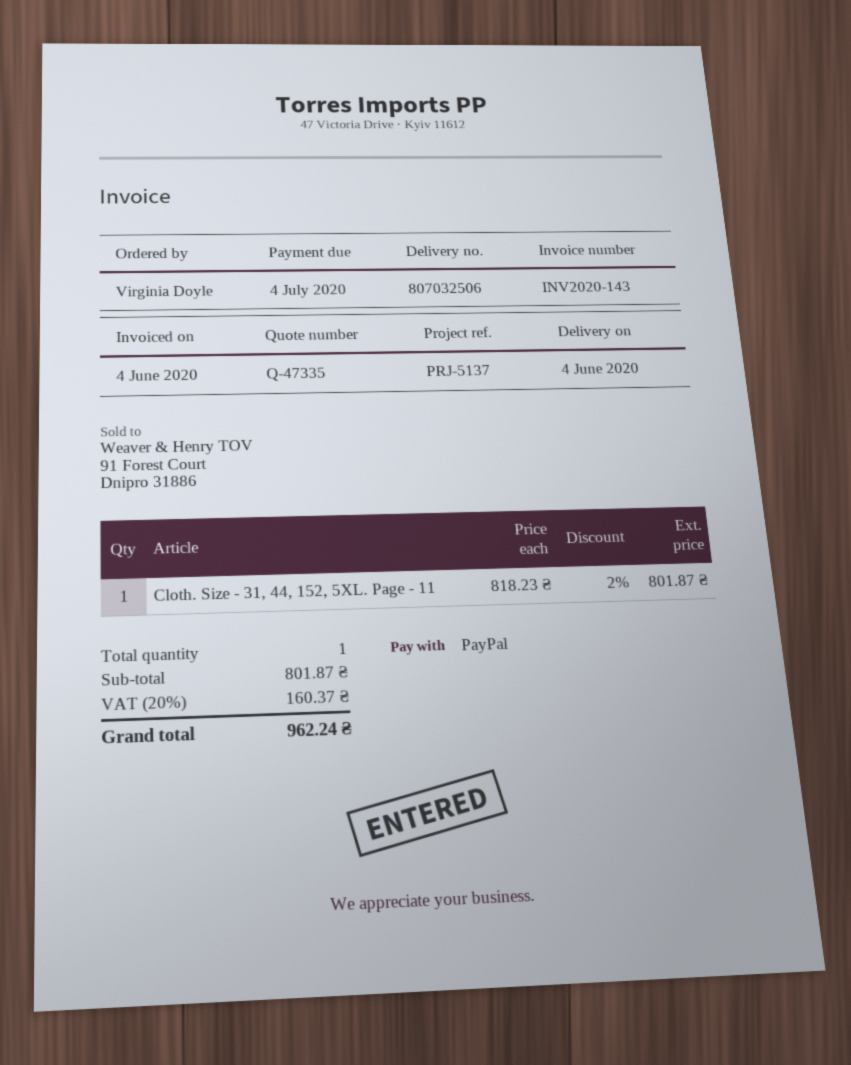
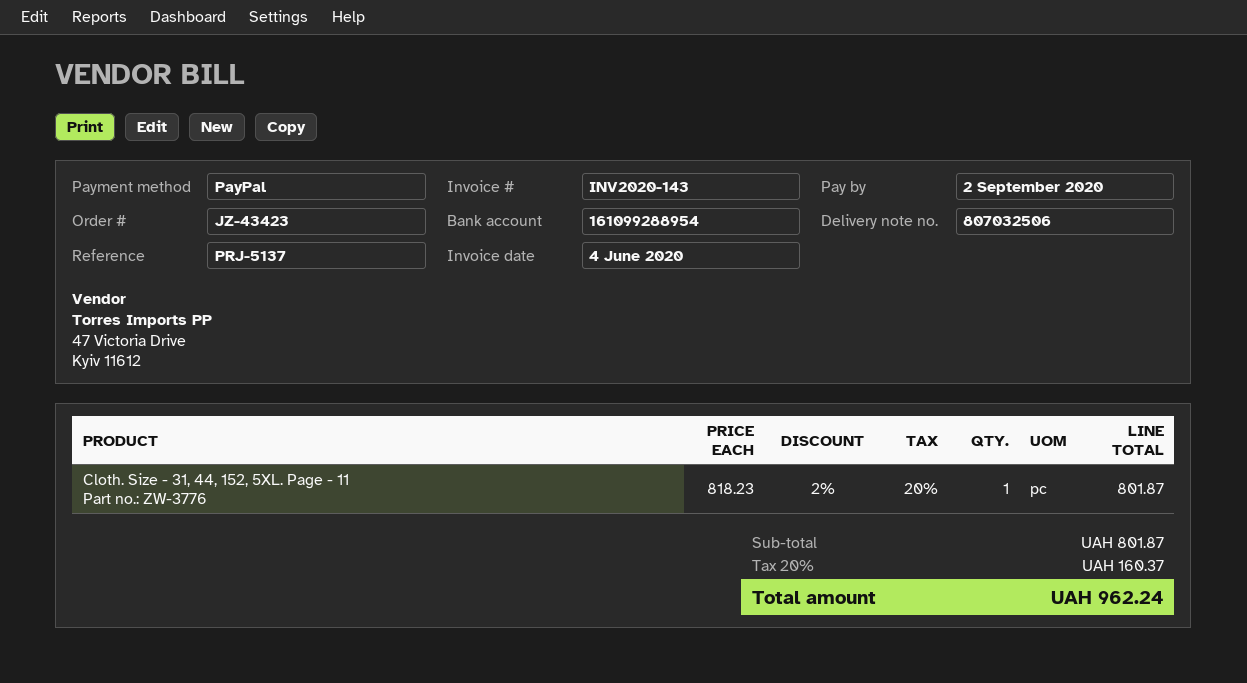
due date: 2020-07-04 -> 2020-09-02

